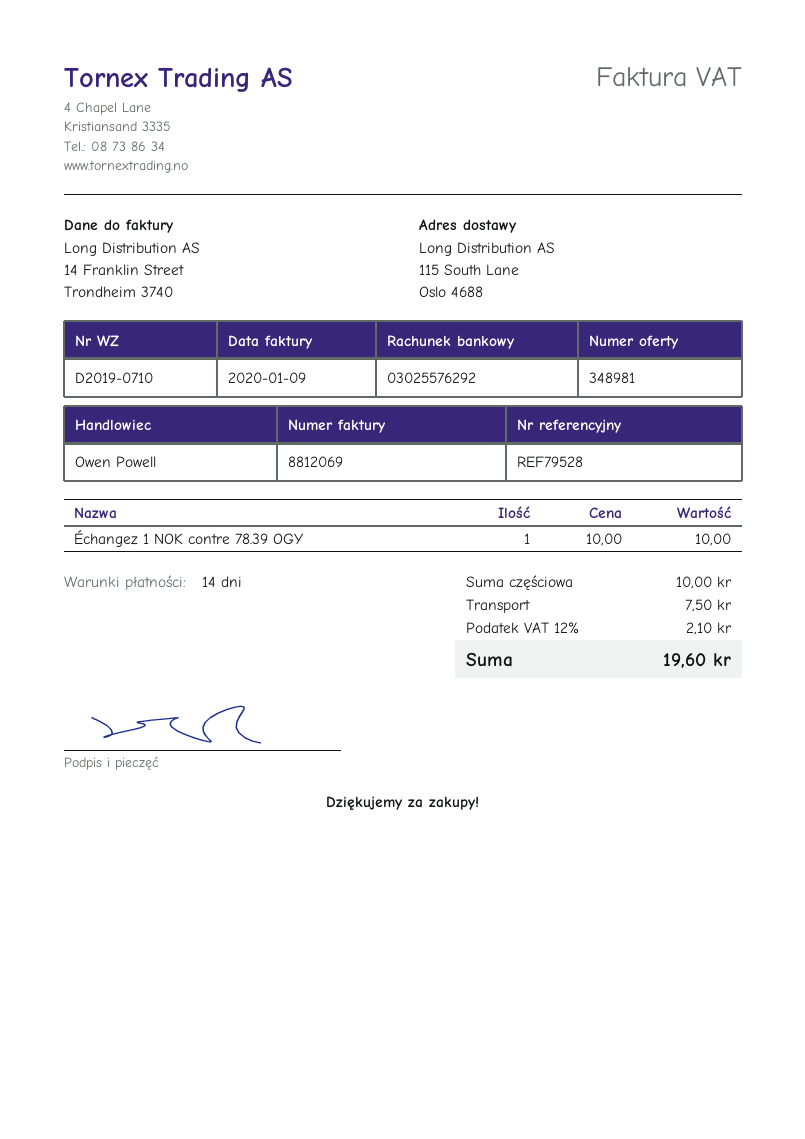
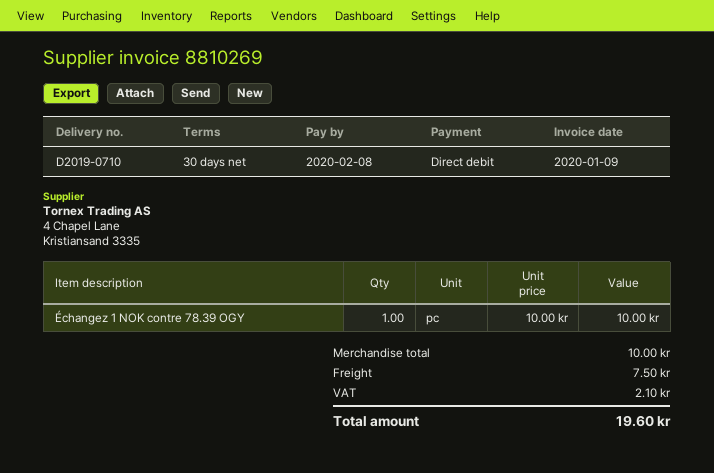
invoice number: 8812069 -> 8810269
payment terms: 14 days -> 30 days

